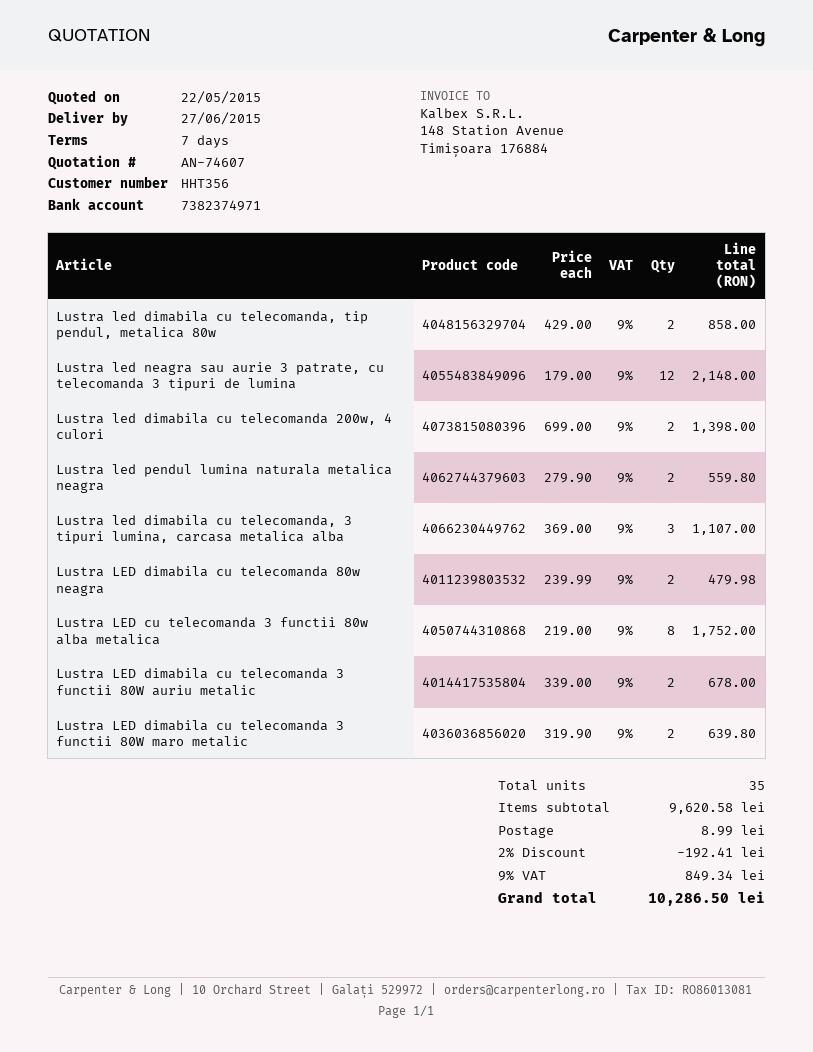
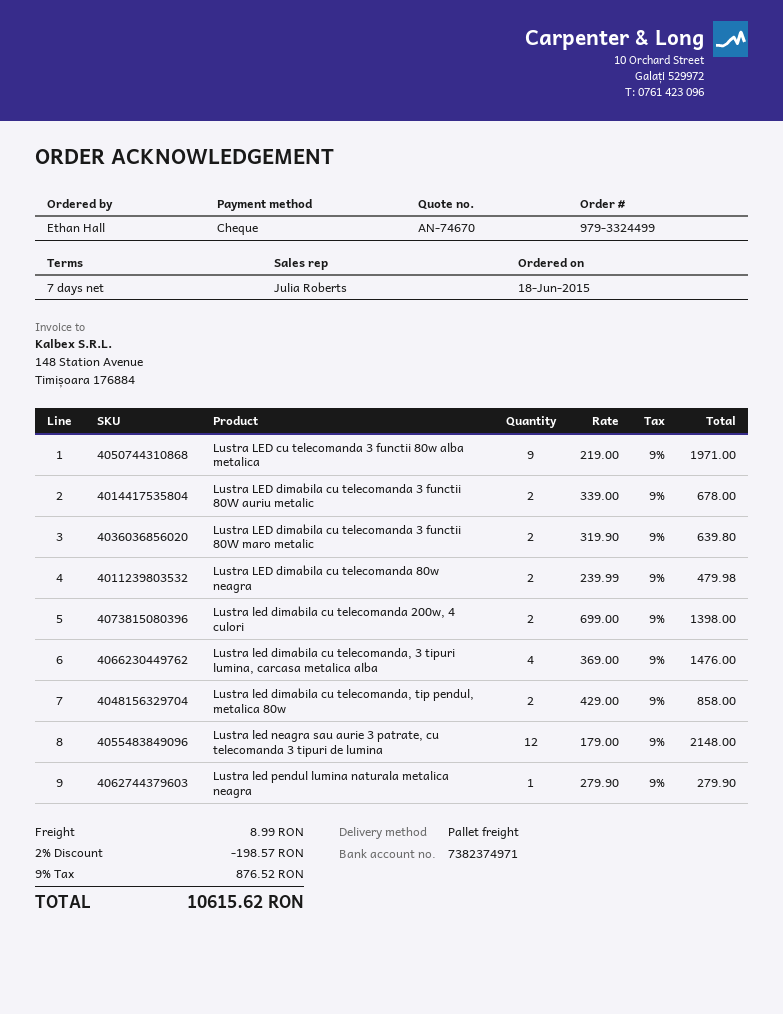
quote number: AN-74607 -> AN-74670
Lustra led pendul lumina naturala metalica neagra: 2 x 279.90 = 559.80 -> 1 x 279.90 = 279.90
Lustra led dimabila cu telecomanda, 3 tipuri lumina, carcasa metalica alba: 3 x 369.00 = 1107.00 -> 4 x 369.00 = 1476.00
Lustra LED cu telecomanda 3 functii 80w alba metalica: 8 x 219.00 = 1752.00 -> 9 x 219.00 = 1971.00
discount: 2% = 192.41 -> 2% = 198.57
tax: 9% = 849.34 -> 9% = 876.52
total: 10286.50 -> 10615.62

